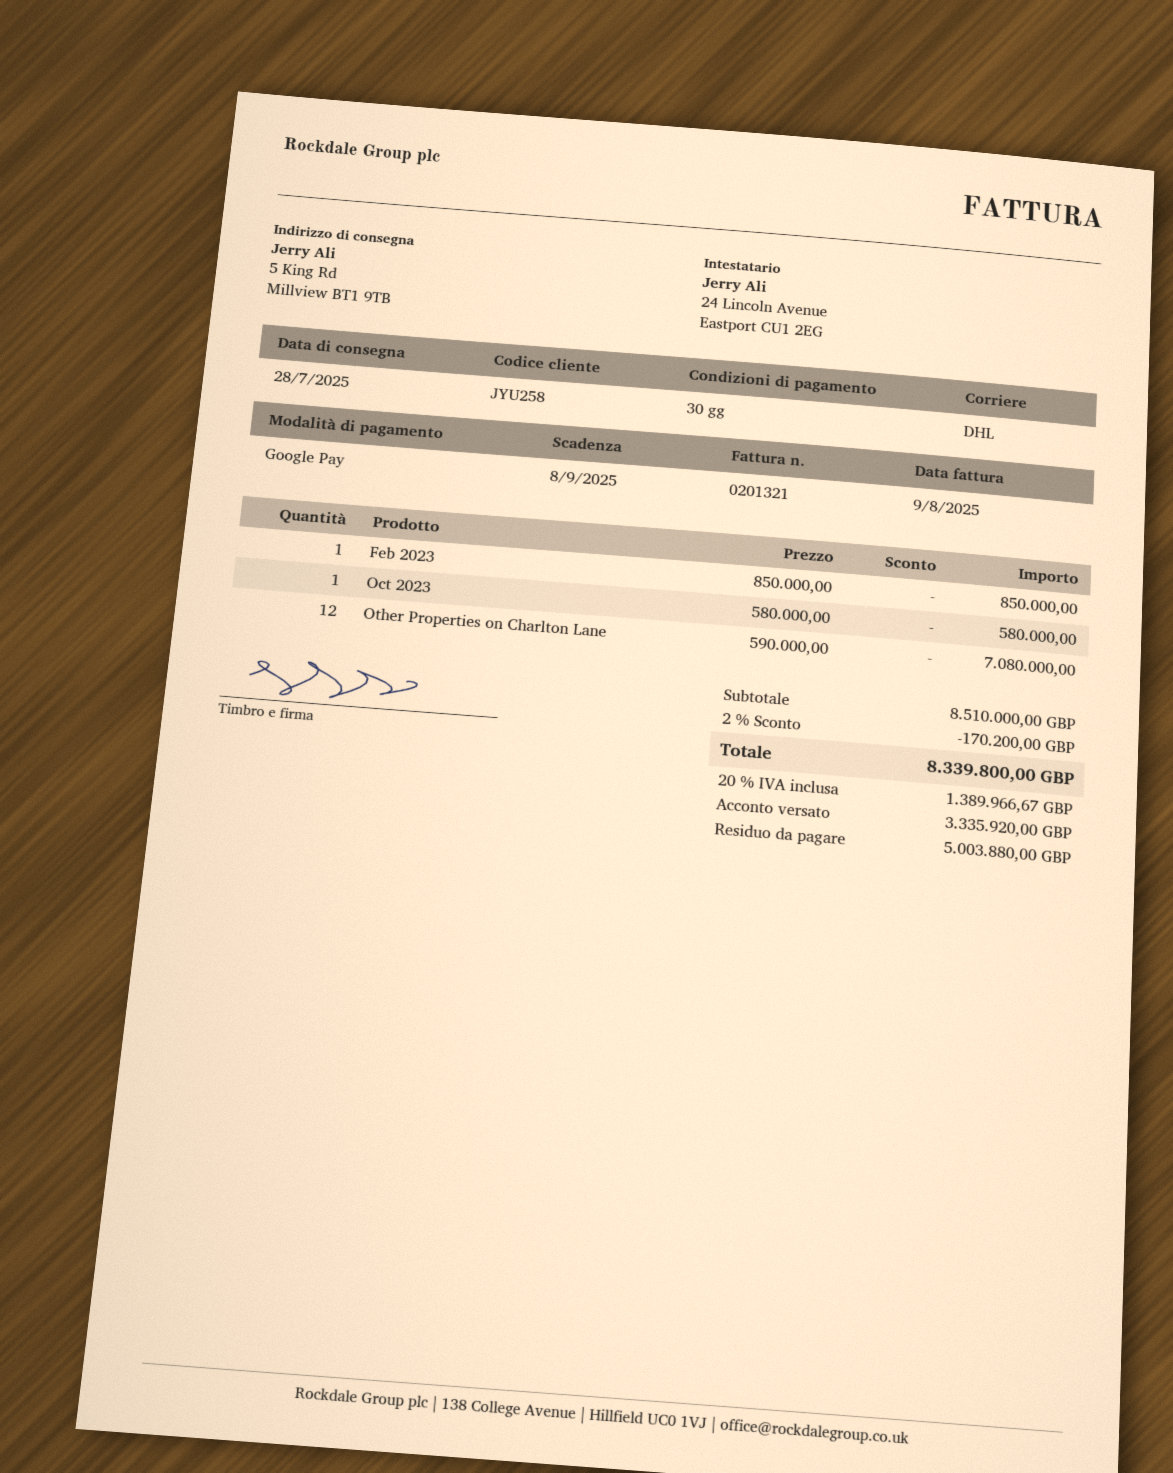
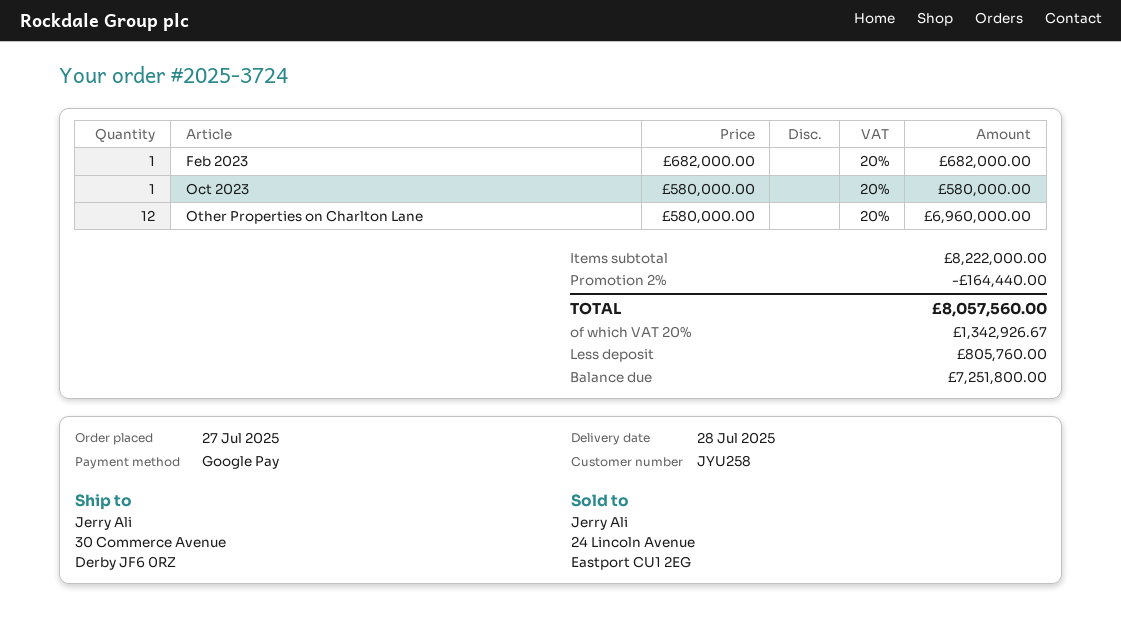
ship to: 5 King Rd, Millview BT1 9TB -> 30 Commerce Avenue, Derby JF6 0RZ
Feb 2023: 1 x 850000.00 = 850000.00 -> 1 x 682000.00 = 682000.00
Other Properties on Charlton Lane: 12 x 590000.00 = 7080000.00 -> 12 x 580000.00 = 6960000.00
subtotal: 8510000.00 -> 8222000.00
discount: 2% = 170200.00 -> 2% = 164440.00
tax: 20% = 1389966.67 -> 20% = 1342926.67
total: 8339800.00 -> 8057560.00
deposit: 3335920.00 -> 805760.00
balance: 5003880.00 -> 7251800.00

